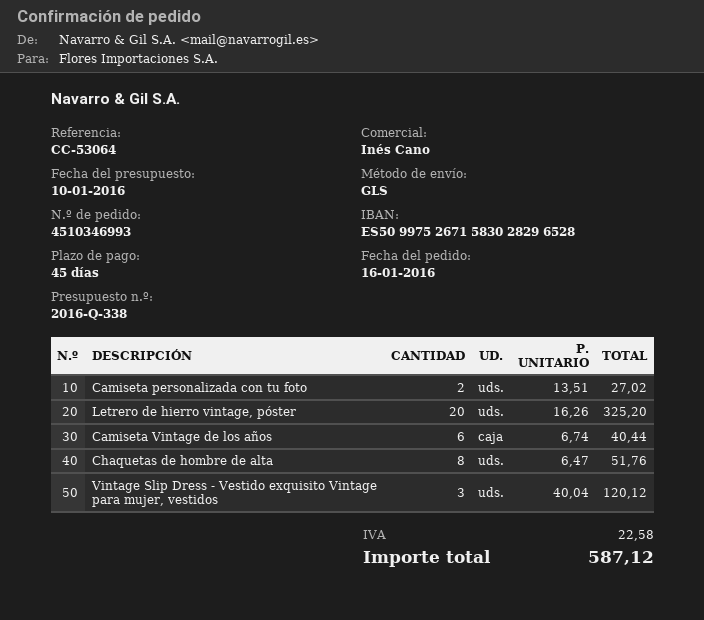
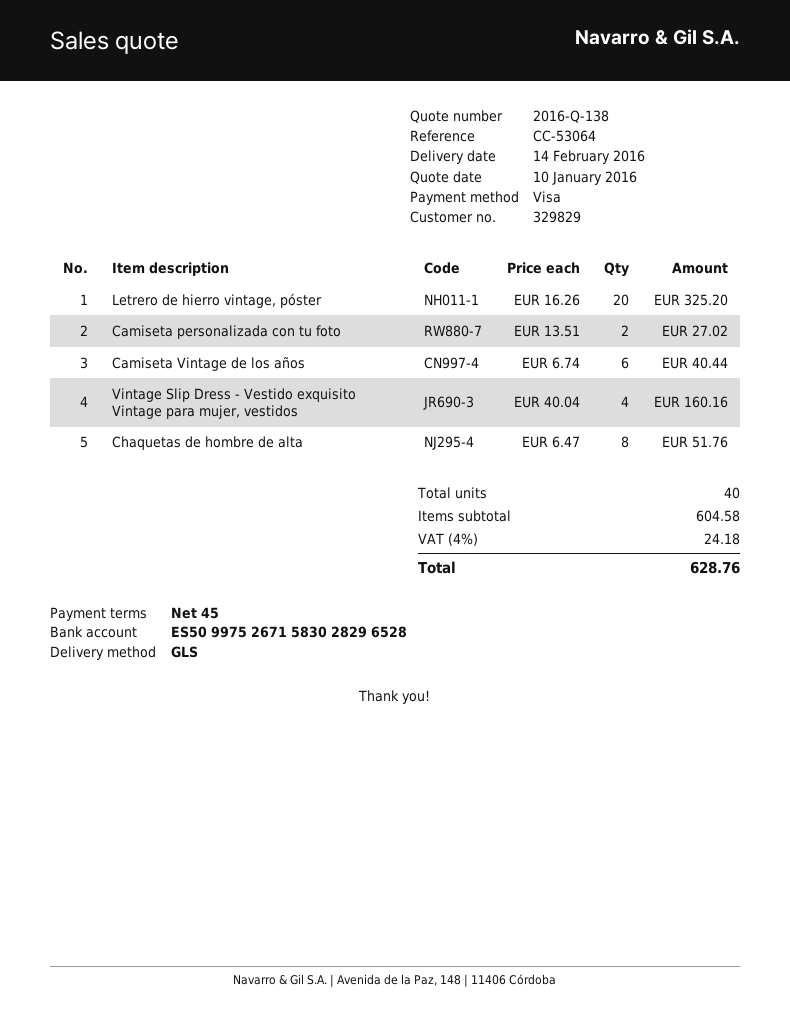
quote number: 2016-Q-338 -> 2016-Q-138
Vintage Slip Dress - Vestido exquisito Vintage para mujer, vestidos: 3 x 40.04 = 120.12 -> 4 x 40.04 = 160.16
tax: 22.58 -> 24.18
total: 587.12 -> 628.76

